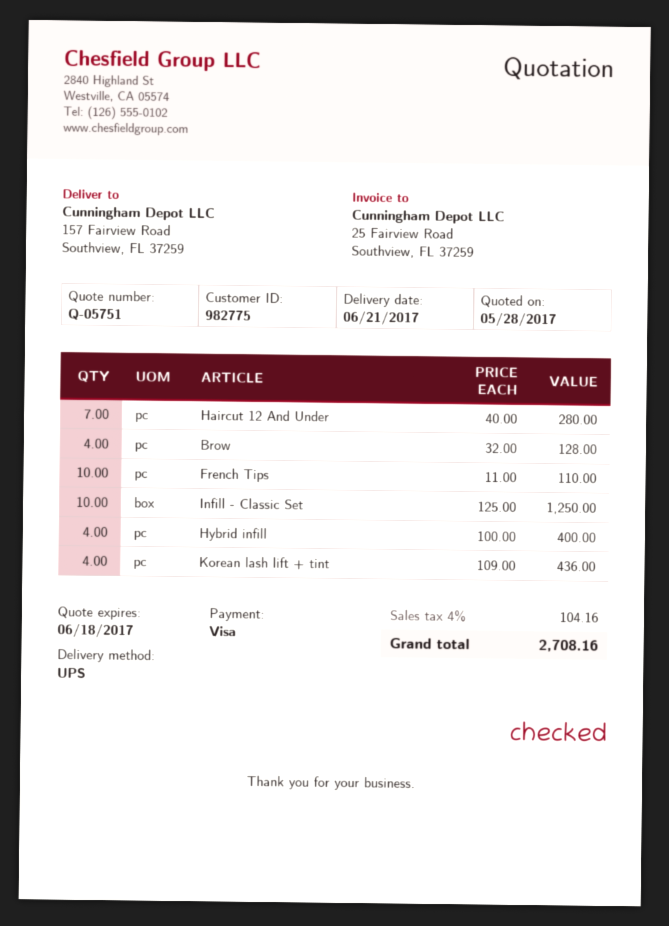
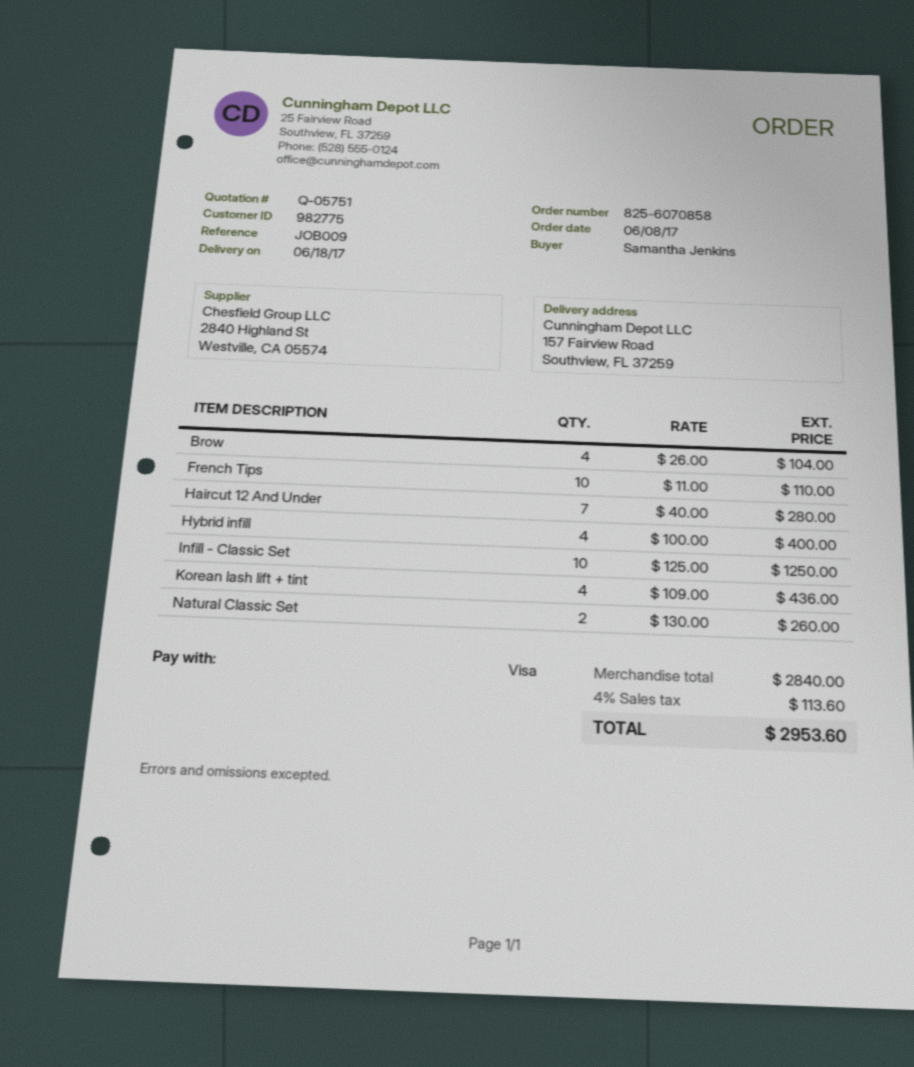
delivery date: 2017-06-21 -> 2017-06-18
Brow: 4 x 32.00 = 128.00 -> 4 x 26.00 = 104.00
Natural Classic Set: none -> 2 x 130.00 = 260.00
tax: 4% = 104.16 -> 4% = 113.60
total: 2708.16 -> 2953.60

